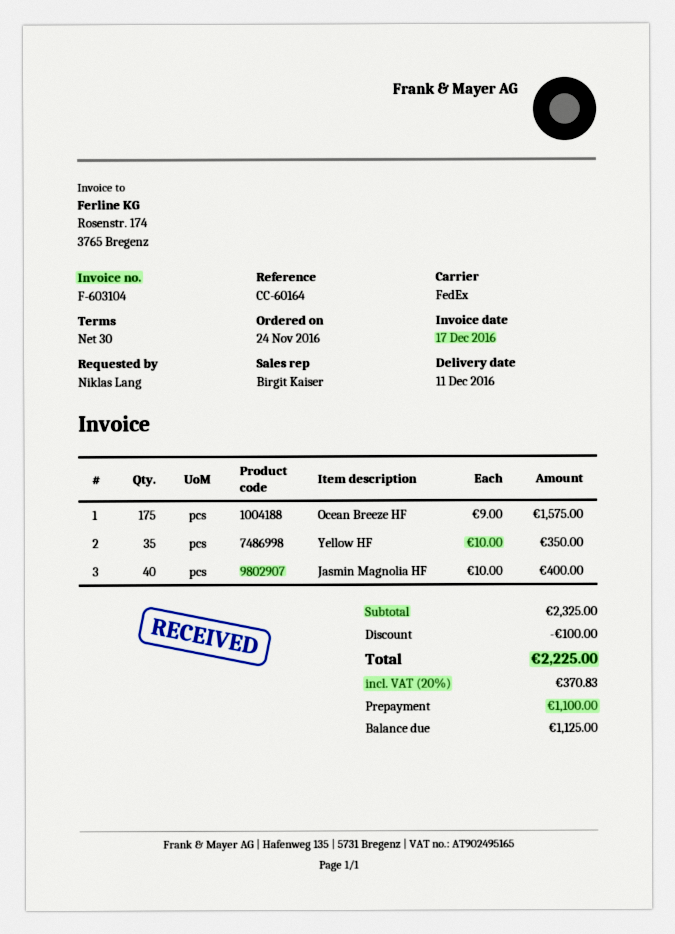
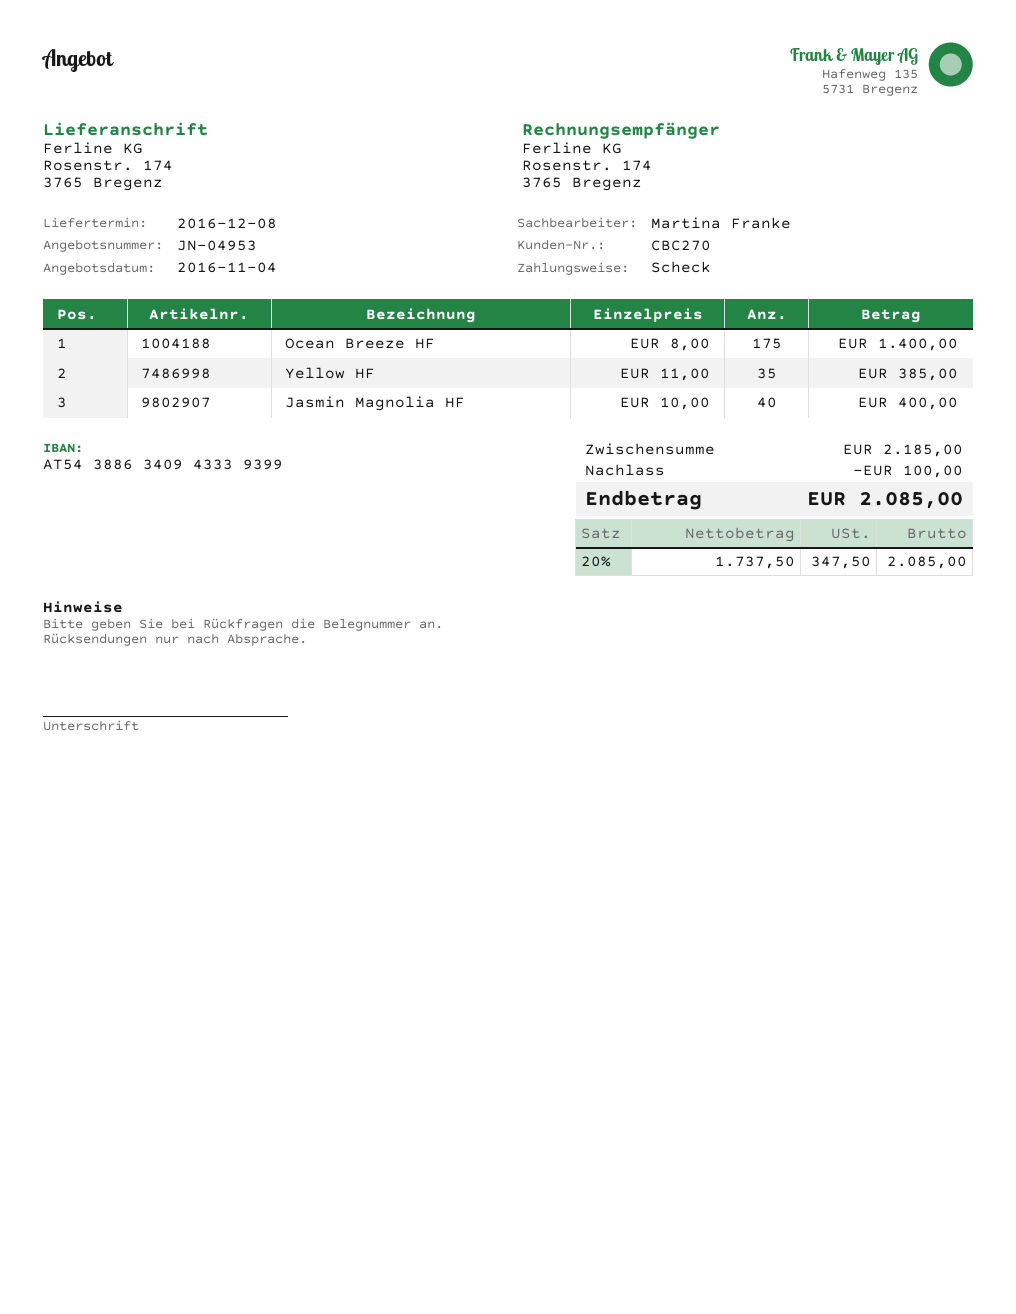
delivery date: 2016-12-11 -> 2016-12-08
sales rep: Birgit Kaiser -> Martina Franke
Ocean Breeze HF: 175 x 9.00 = 1575.00 -> 175 x 8.00 = 1400.00
Yellow HF: 35 x 10.00 = 350.00 -> 35 x 11.00 = 385.00
subtotal: 2325.00 -> 2185.00
tax: 20% = 370.83 -> 20% = 347.50
total: 2225.00 -> 2085.00

